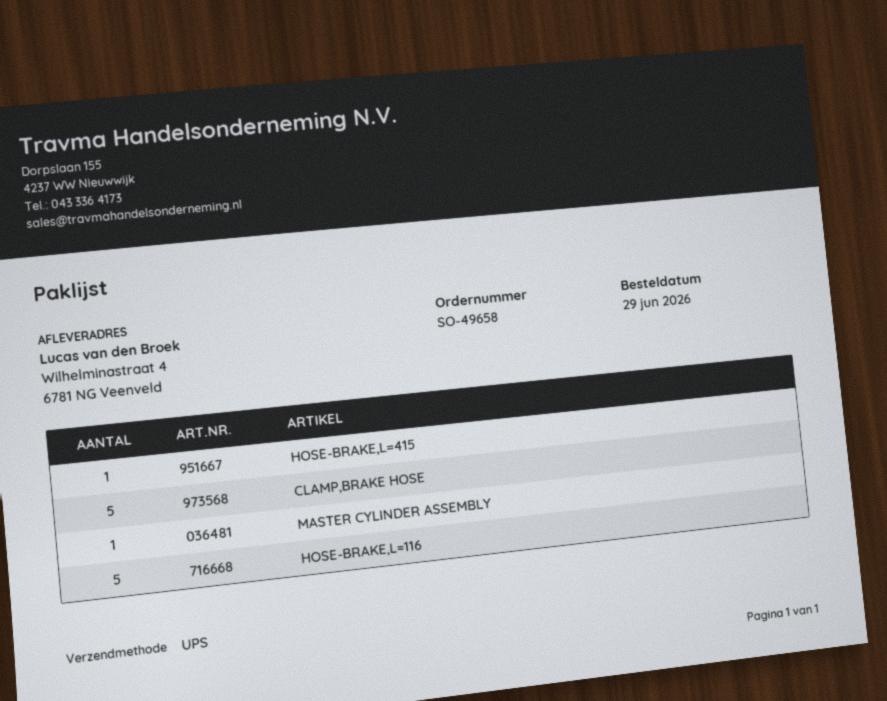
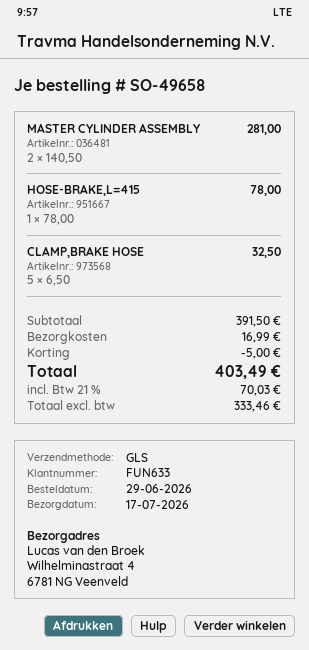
shipping method: UPS -> GLS
MASTER CYLINDER ASSEMBLY: 1 -> 2
HOSE-BRAKE,L=116: 5 -> none

